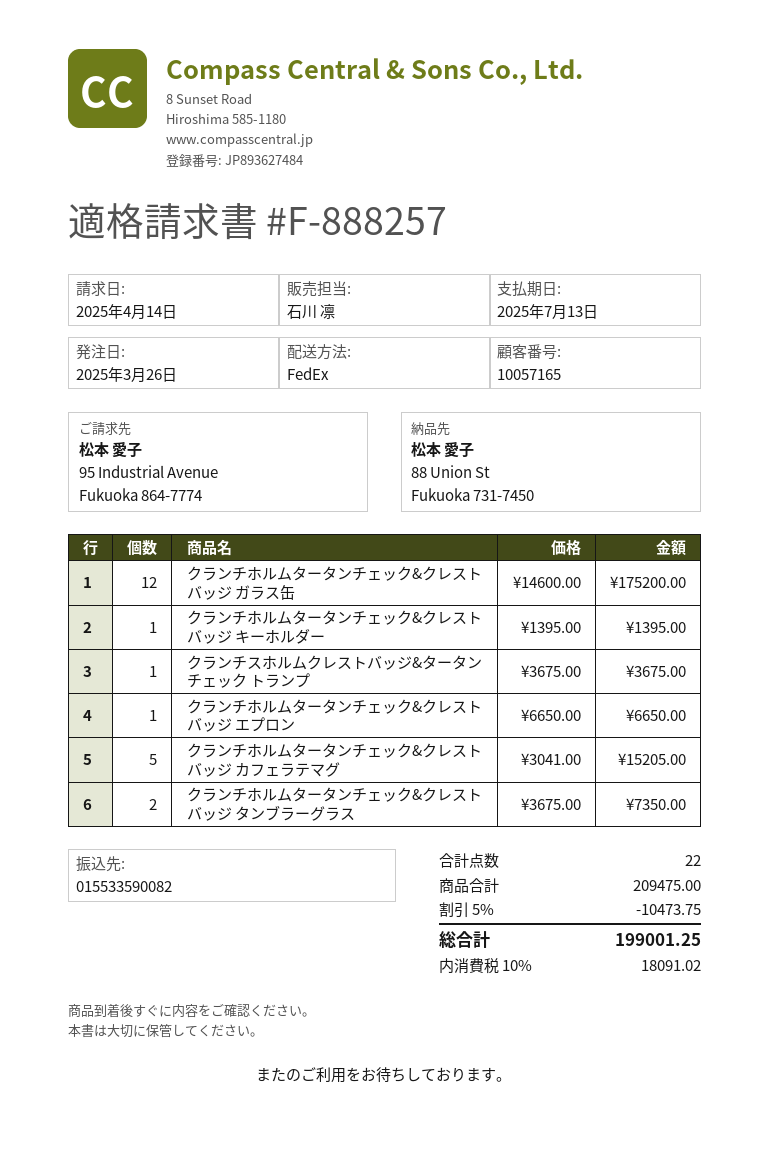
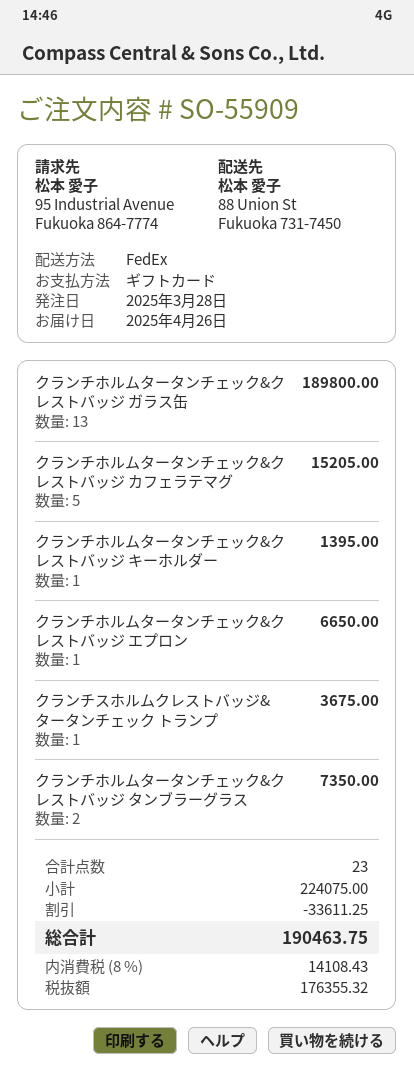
order date: 2025-03-26 -> 2025-03-28
クランチホルムタータンチェック&クレストバッジ ガラス缶: 12 for 175200.00 -> 13 for 189800.00
total quantity: 22 -> 23
subtotal: 209475.00 -> 224075.00
discount: 10473.75 -> 33611.25
tax: 10% = 18091.02 -> 8% = 14108.43
total: 199001.25 -> 190463.75

